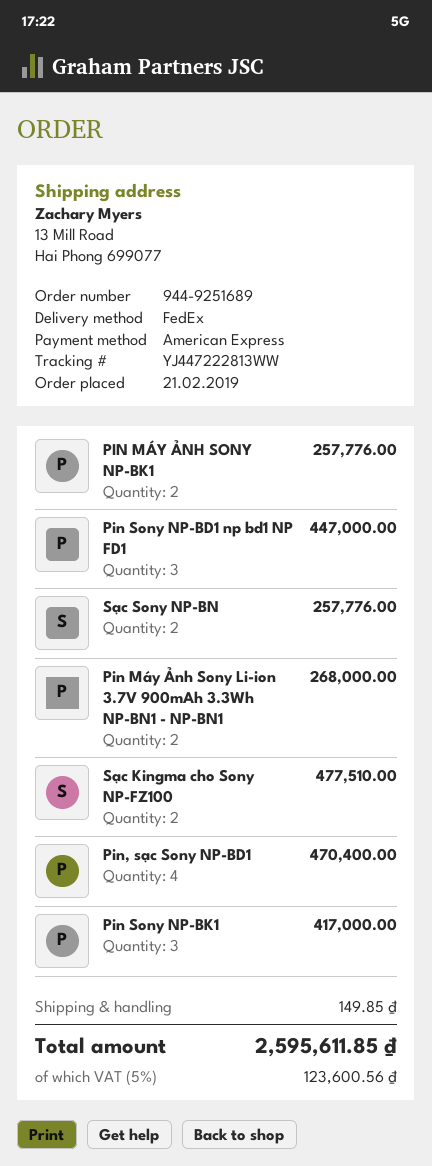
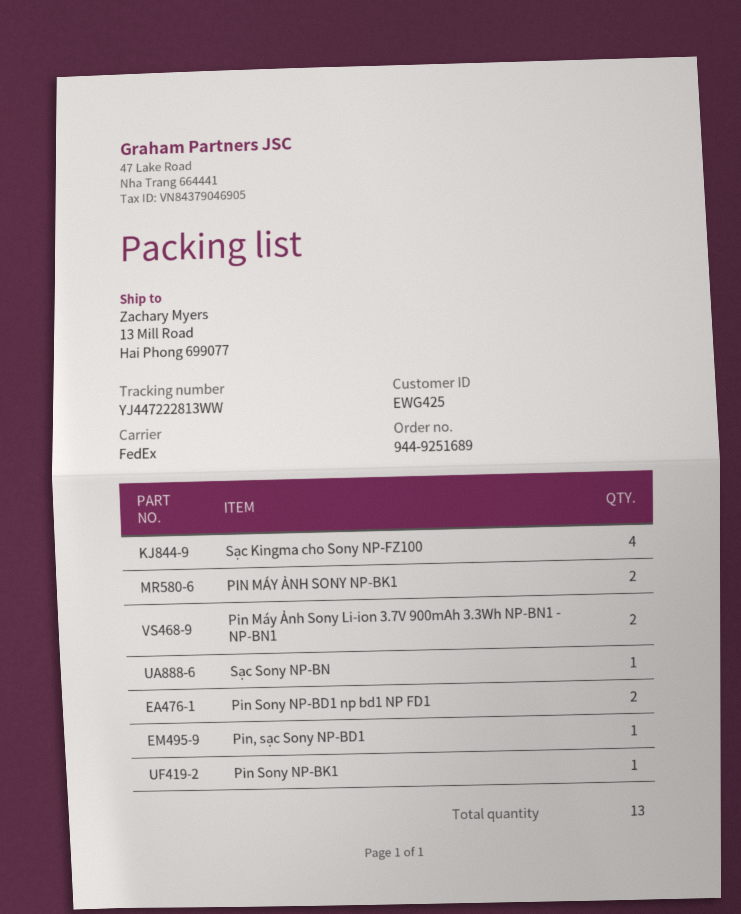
Pin Sony NP-BD1 np bd1 NP FD1: 3 -> 2
Sạc Sony NP-BN: 2 -> 1
Sạc Kingma cho Sony NP-FZ100: 2 -> 4
Pin, sạc Sony NP-BD1: 4 -> 1
Pin Sony NP-BK1: 3 -> 1

